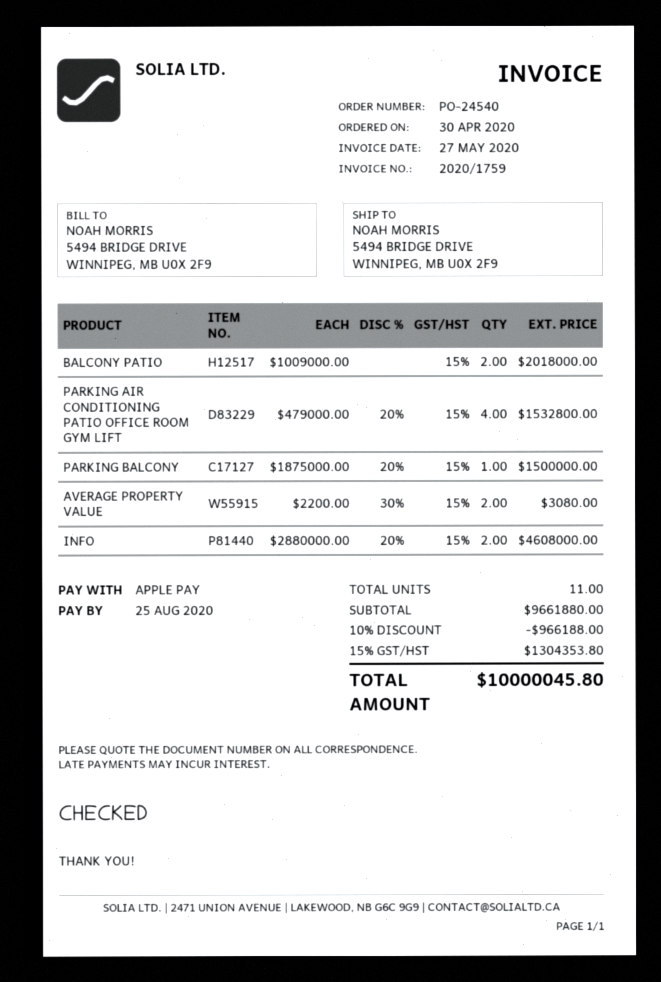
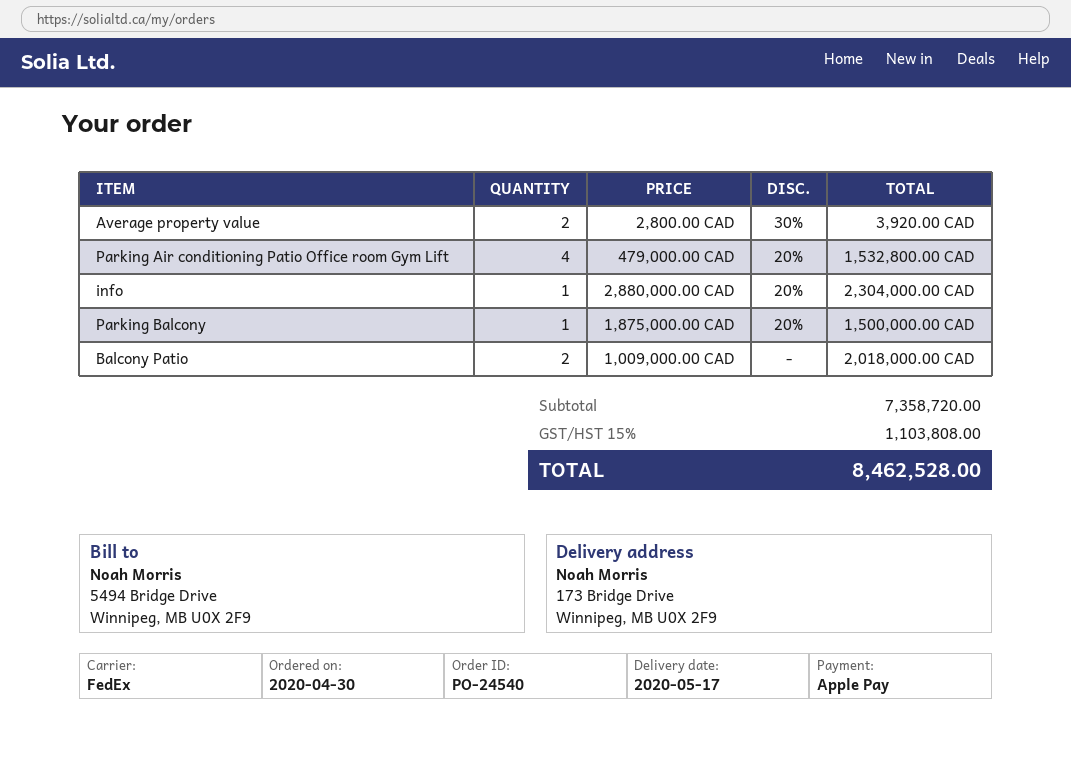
ship to: 5494 BRIDGE DRIVE, WINNIPEG, MB U0X 2F9 -> 173 Bridge Drive, Winnipeg, MB U0X 2F9
AVERAGE PROPERTY VALUE: 2 x 2200.00 - 30% = 3080.00 -> 2 x 2800.00 - 30% = 3920.00
INFO: 2 x 2880000.00 - 20% = 4608000.00 -> 1 x 2880000.00 - 20% = 2304000.00
subtotal: 9661880.00 -> 7358720.00
discount: 10% = 966188.00 -> none
tax: 15% = 1304353.80 -> 15% = 1103808.00
total: 10000045.80 -> 8462528.00

